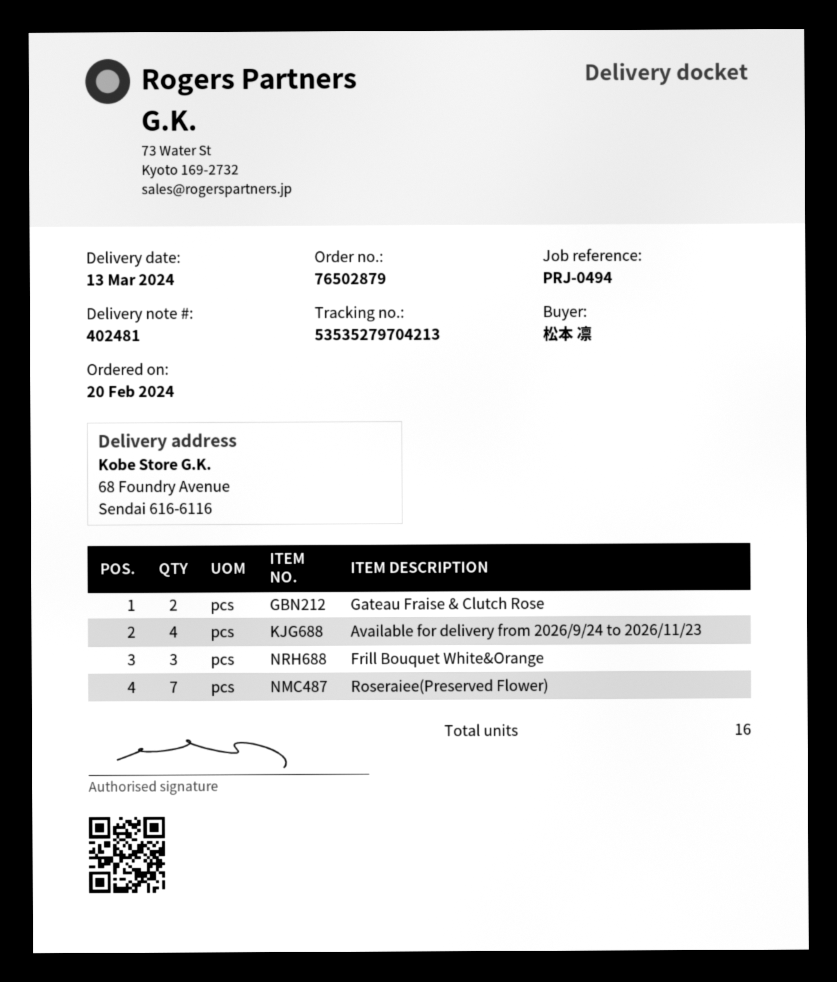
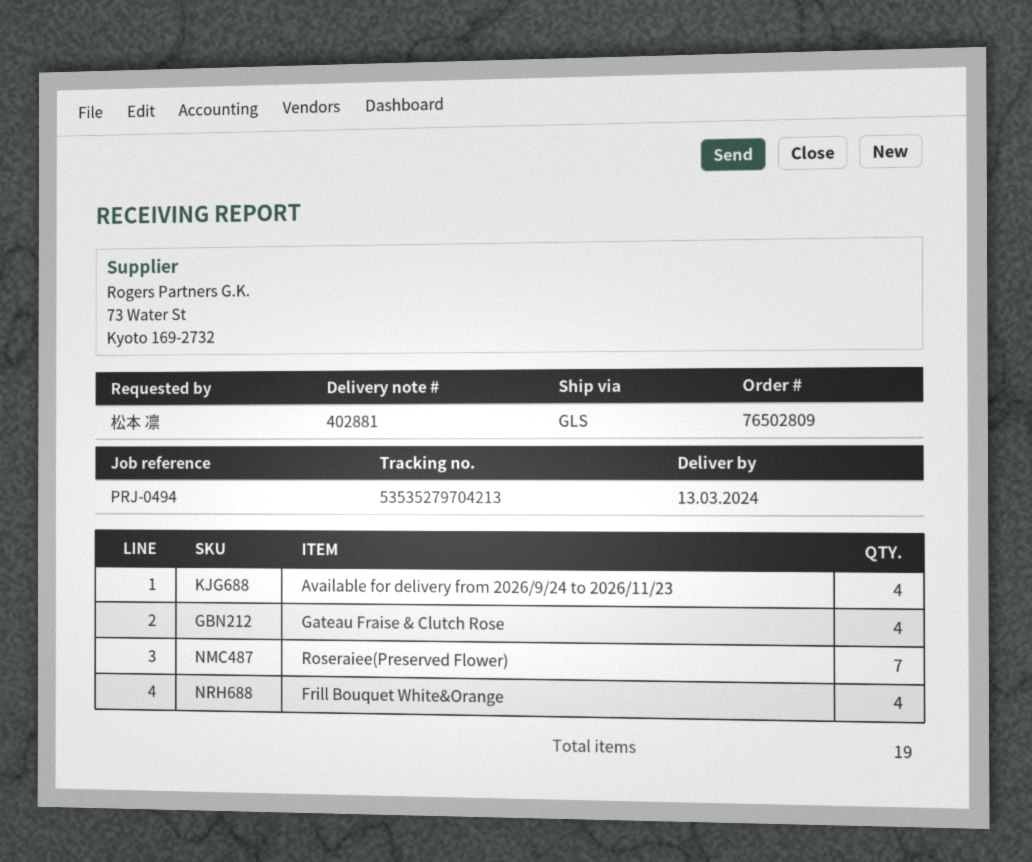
order number: 76502879 -> 76502809
delivery note number: 402481 -> 402881
Gateau Fraise & Clutch Rose: 2 -> 4
Frill Bouquet White&Orange: 3 -> 4
total quantity: 16 -> 19

